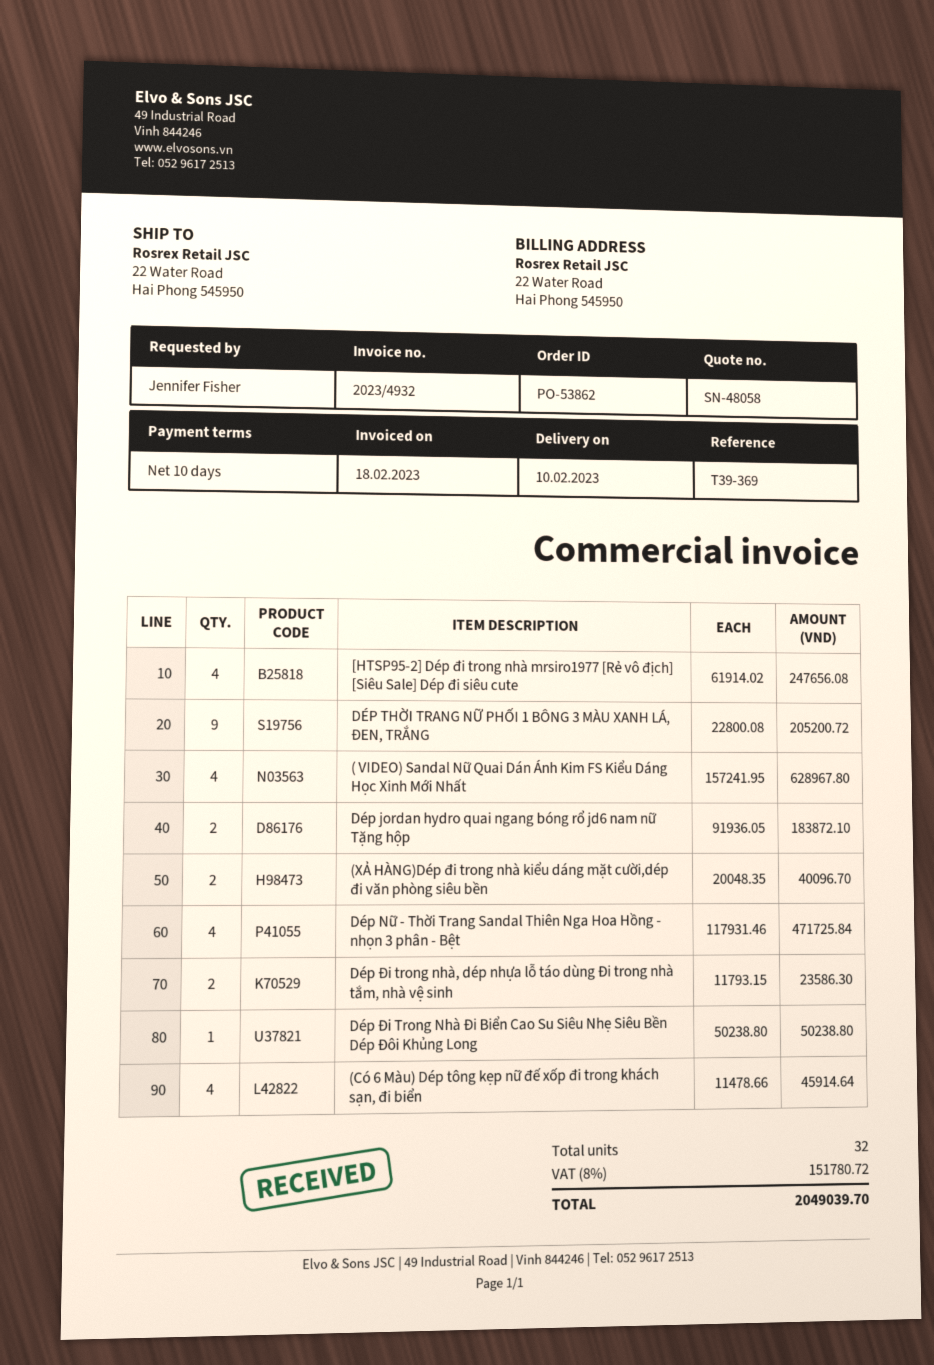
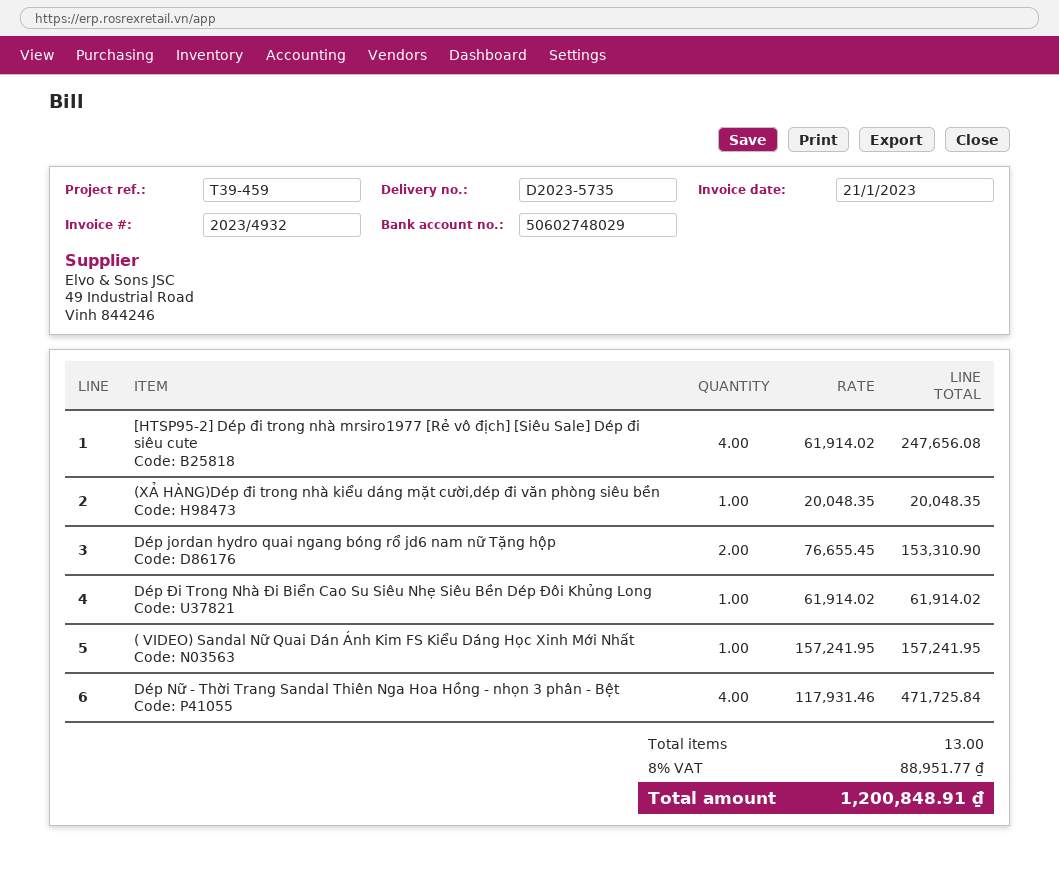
invoice date: 2023-02-18 -> 2023-01-21
reference: T39-369 -> T39-459
DÉP THỜI TRANG NỮ PHỐI 1 BÔNG 3 MÀU XANH LÁ, ĐEN, TRẮNG: 9 x 22800.08 = 205200.72 -> none
( VIDEO) Sandal Nữ Quai Dán Ánh Kim FS Kiểu Dáng Học Xinh Mới Nhất: 4 x 157241.95 = 628967.80 -> 1 x 157241.95 = 157241.95
Dép jordan hydro quai ngang bóng rổ jd6 nam nữ Tặng hộp: 2 x 91936.05 = 183872.10 -> 2 x 76655.45 = 153310.90
(XẢ HÀNG)Dép đi trong nhà kiểu dáng mặt cười,dép đi văn phòng siêu bền: 2 x 20048.35 = 40096.70 -> 1 x 20048.35 = 20048.35
Dép Đi trong nhà, dép nhựa lỗ táo dùng Đi trong nhà tắm, nhà vệ sinh: 2 x 11793.15 = 23586.30 -> none
Dép Đi Trong Nhà Đi Biển Cao Su Siêu Nhẹ Siêu Bền Dép Đôi Khủng Long: 1 x 50238.80 = 50238.80 -> 1 x 61914.02 = 61914.02
(Có 6 Màu) Dép tông kẹp nữ đế xốp đi trong khách sạn, đi biển: 4 x 11478.66 = 45914.64 -> none
total quantity: 32 -> 13
tax: 8% = 151780.72 -> 8% = 88951.77
total: 2049039.70 -> 1200848.91

